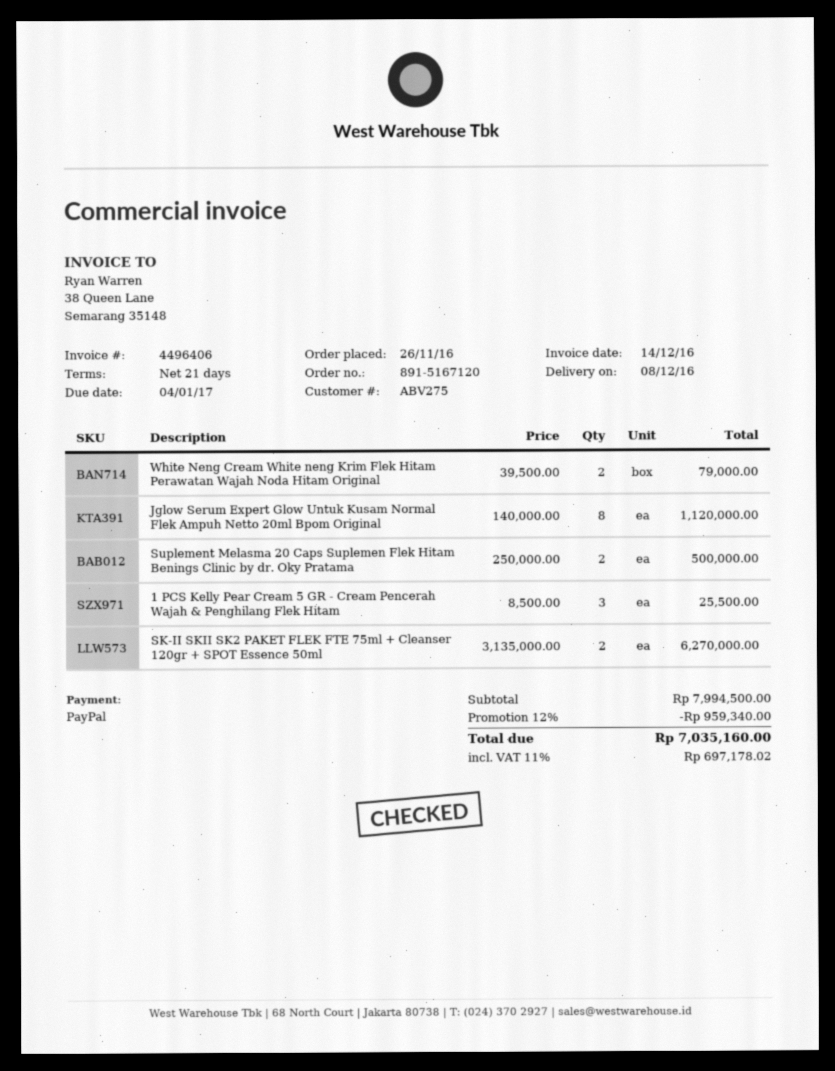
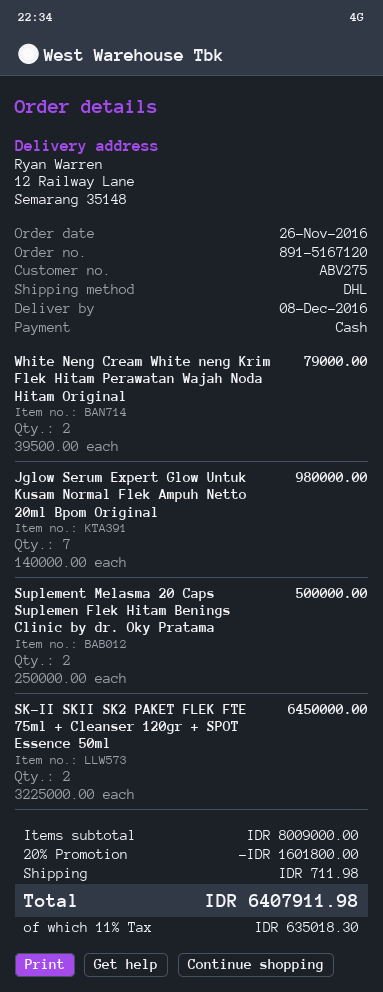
payment method: PayPal -> cash
Jglow Serum Expert Glow Untuk Kusam Normal Flek Ampuh Netto 20ml Bpom Original: 8 x 140000.00 = 1120000.00 -> 7 x 140000.00 = 980000.00
1 PCS Kelly Pear Cream 5 GR - Cream Pencerah Wajah & Penghilang Flek Hitam: 3 x 8500.00 = 25500.00 -> none
SK-II SKII SK2 PAKET FLEK FTE 75ml + Cleanser 120gr + SPOT Essence 50ml: 2 x 3135000.00 = 6270000.00 -> 2 x 3225000.00 = 6450000.00
subtotal: 7994500.00 -> 8009000.00
discount: 12% = 959340.00 -> 20% = 1601800.00
shipping: none -> 711.98
tax: 11% = 697178.02 -> 11% = 635018.30
total: 7035160.00 -> 6407911.98

